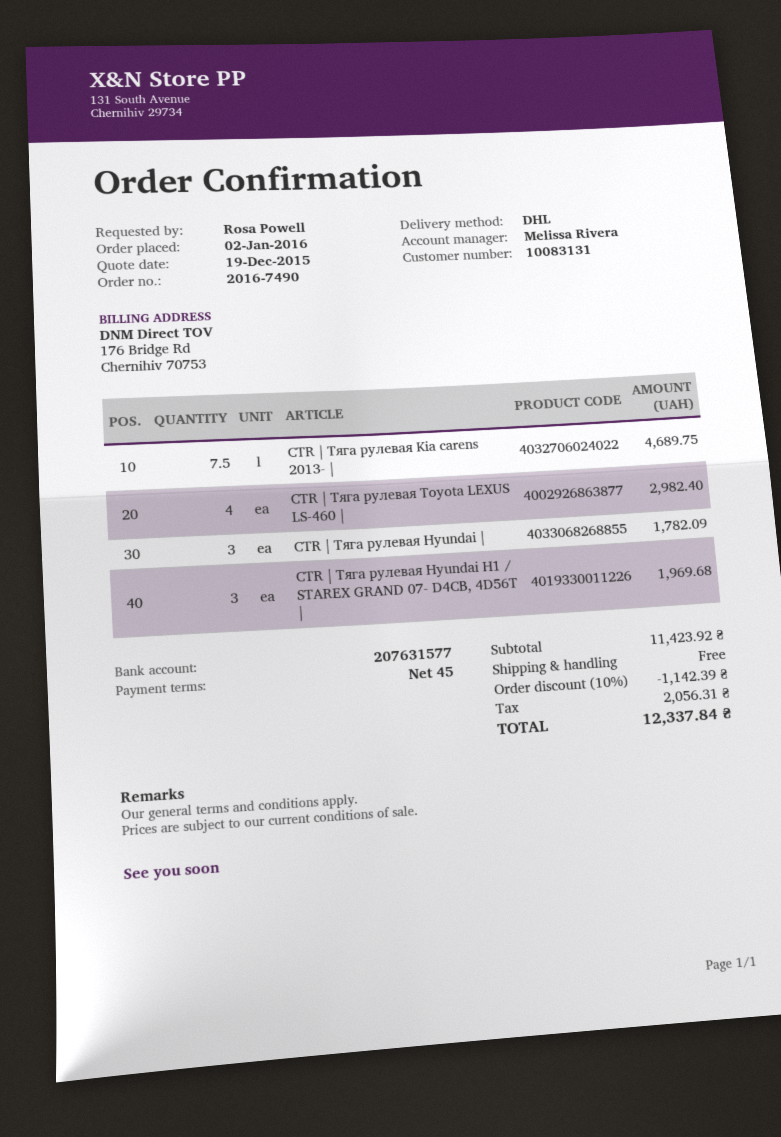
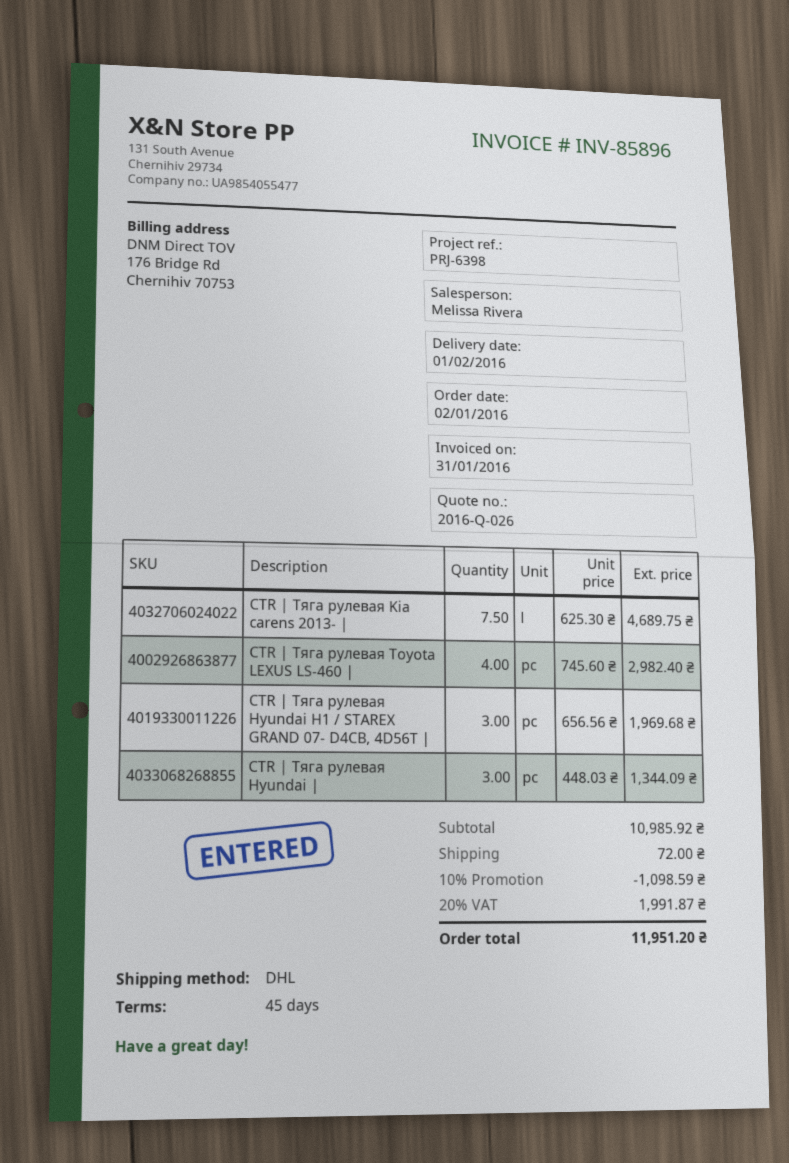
CTR | Тяга рулевая Hyundai |: 3 for 1782.09 -> 3 for 1344.09
subtotal: 11423.92 -> 10985.92
discount: 10% = 1142.39 -> 10% = 1098.59
shipping: 0.00 -> 72.00
tax: 2056.31 -> 1991.87
total: 12337.84 -> 11951.20

